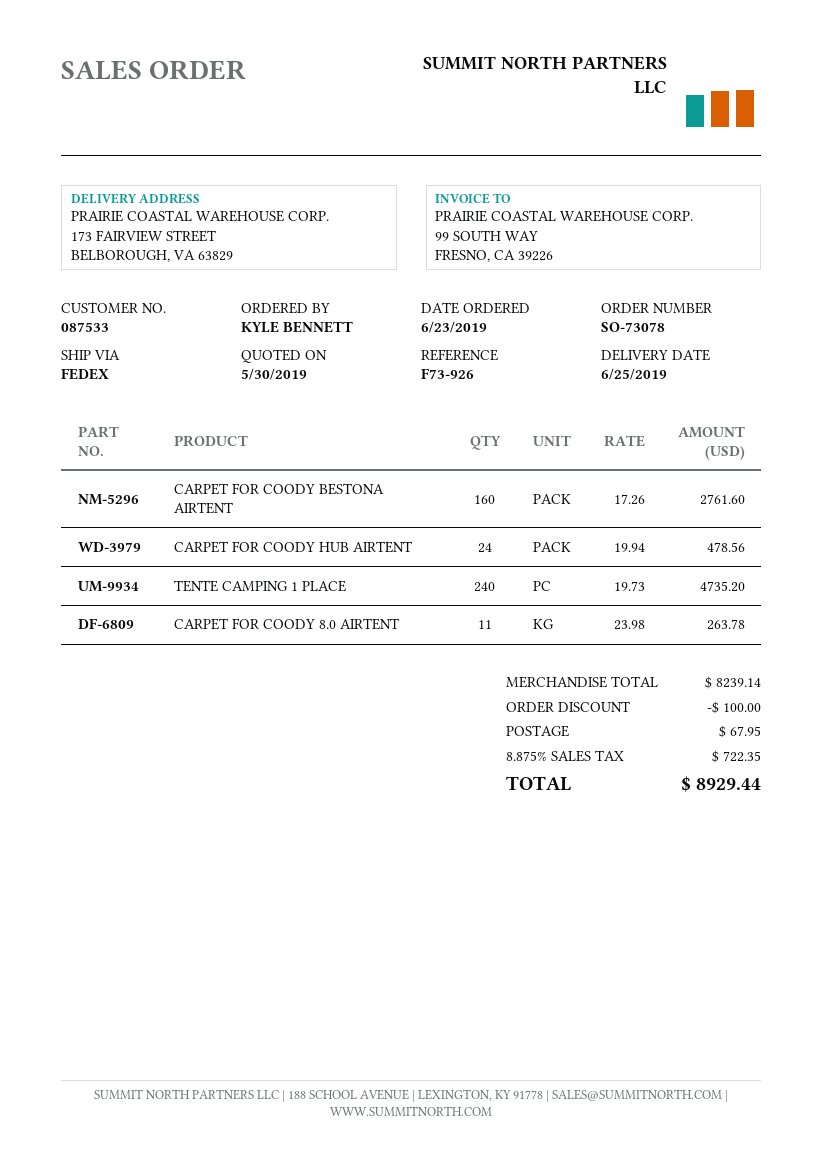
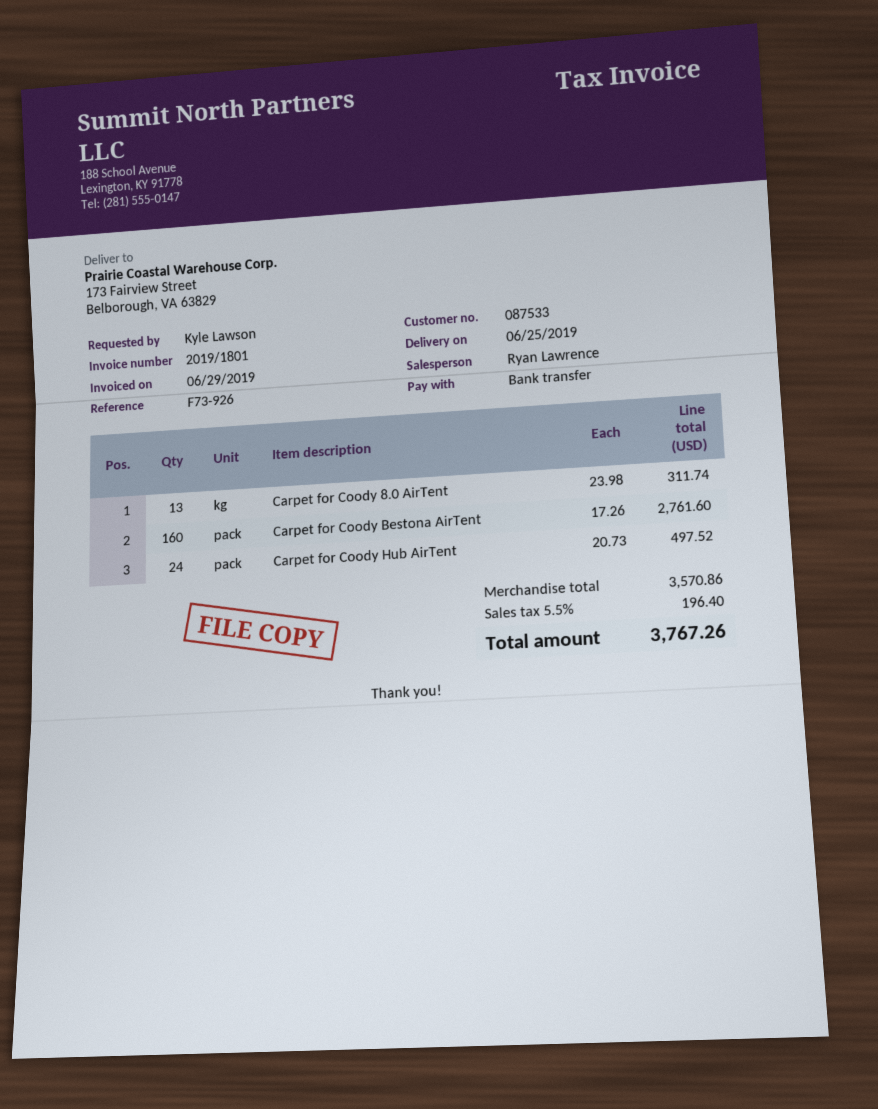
ordered by: KYLE BENNETT -> Kyle Lawson
CARPET FOR COODY HUB AIRTENT: 24 x 19.94 = 478.56 -> 24 x 20.73 = 497.52
TENTE CAMPING 1 PLACE: 240 x 19.73 = 4735.20 -> none
CARPET FOR COODY 8.0 AIRTENT: 11 x 23.98 = 263.78 -> 13 x 23.98 = 311.74
subtotal: 8239.14 -> 3570.86
discount: 100.00 -> none
shipping: 67.95 -> none
tax: 8.875% = 722.35 -> 5.5% = 196.40
total: 8929.44 -> 3767.26

